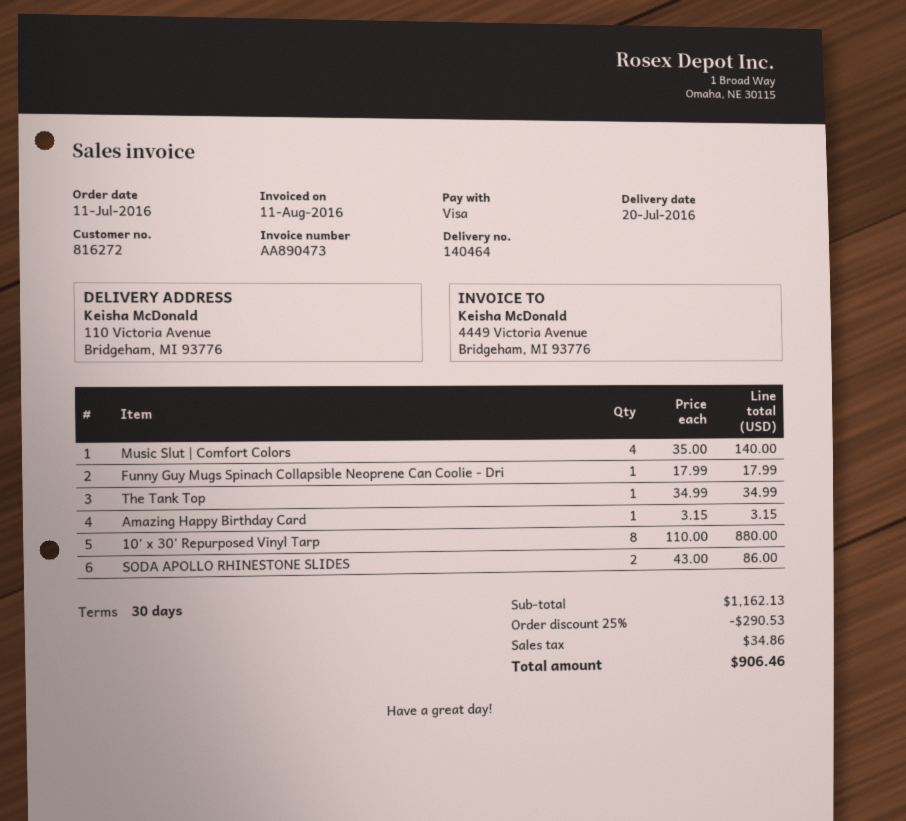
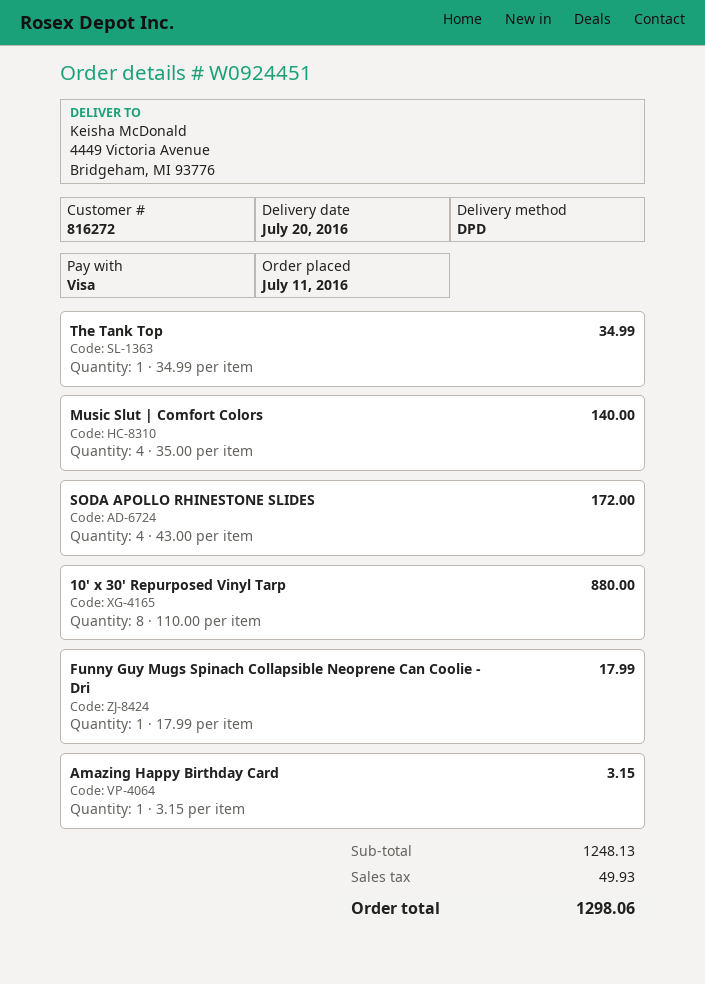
ship to: 110 Victoria Avenue, Bridgeham, MI 93776 -> 4449 Victoria Avenue, Bridgeham, MI 93776
SODA APOLLO RHINESTONE SLIDES: 2 x 43.00 = 86.00 -> 4 x 43.00 = 172.00
subtotal: 1162.13 -> 1248.13
discount: 25% = 290.53 -> none
tax: 34.86 -> 49.93
total: 906.46 -> 1298.06

